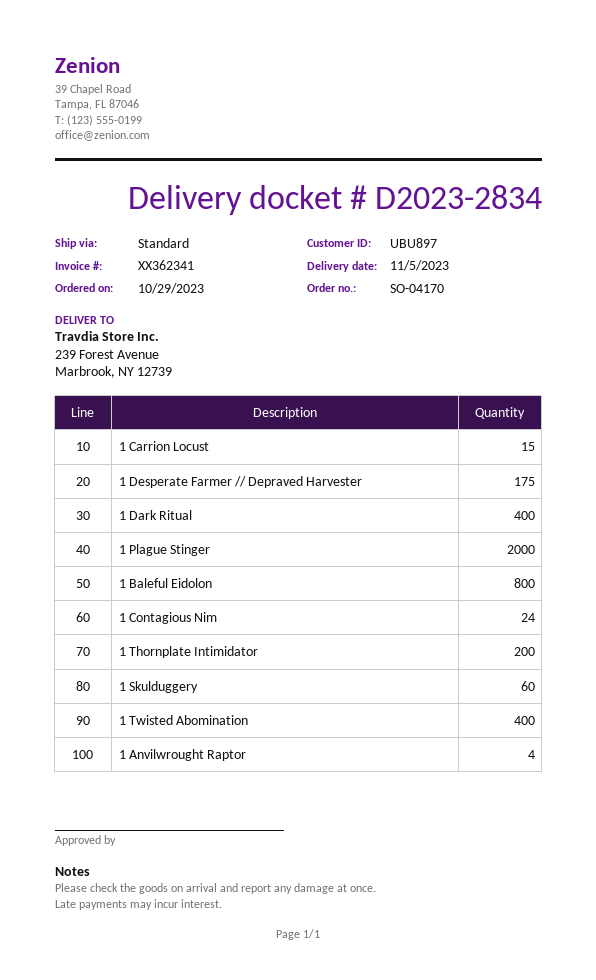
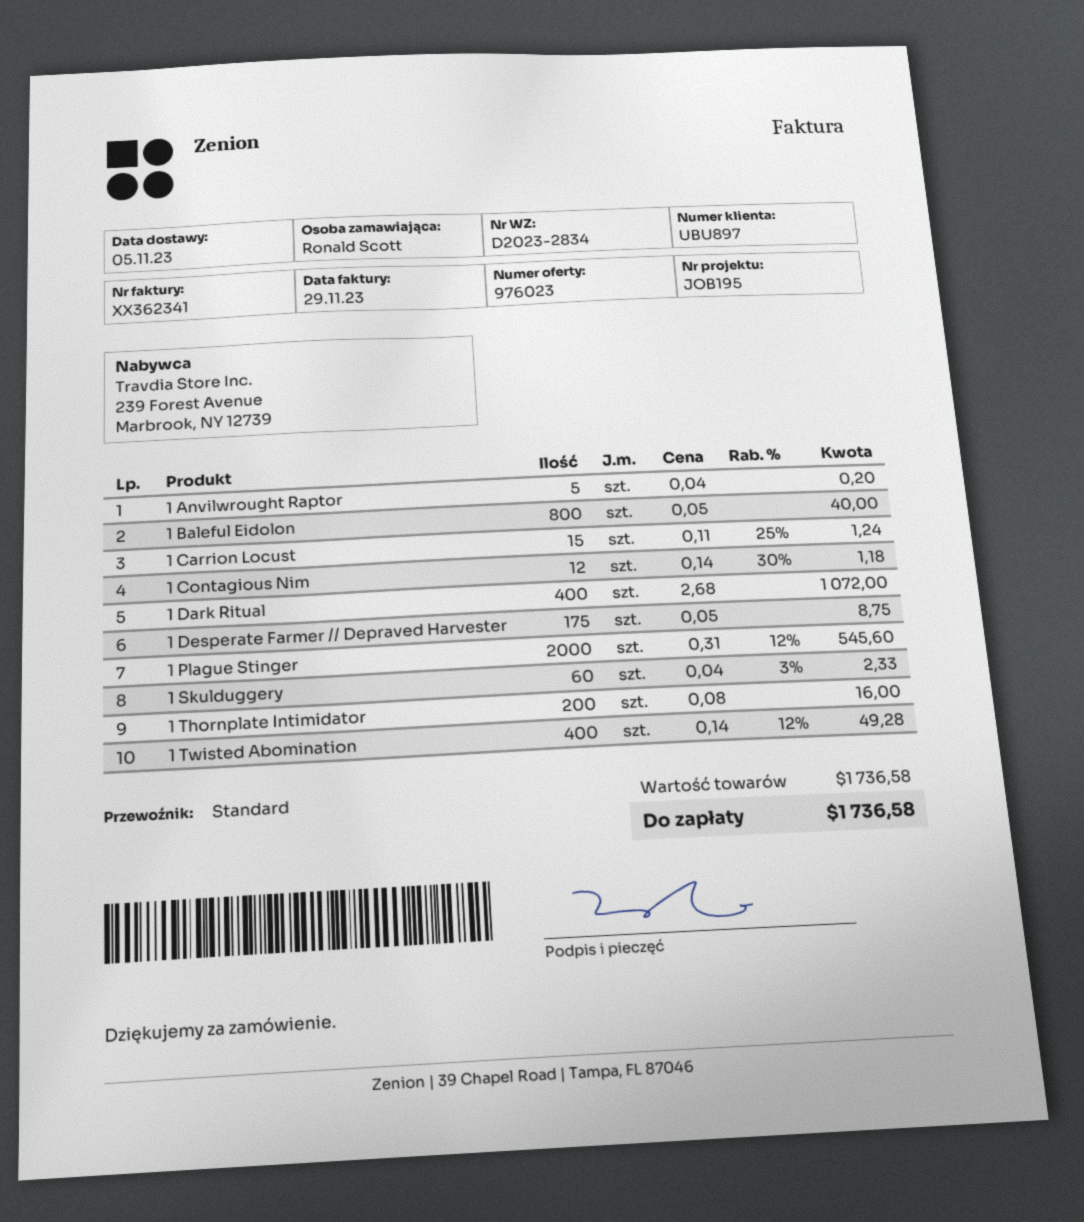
1 Contagious Nim: 24 -> 12
1 Anvilwrought Raptor: 4 -> 5

